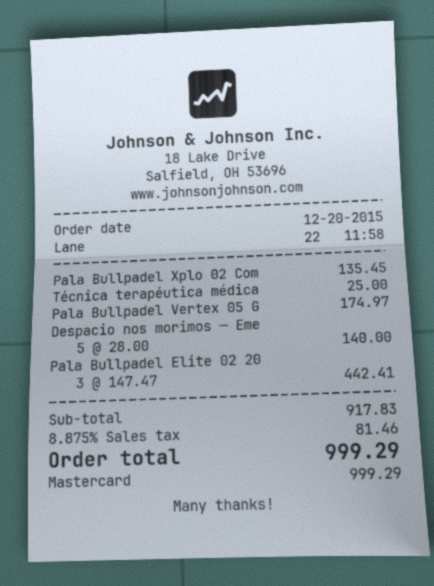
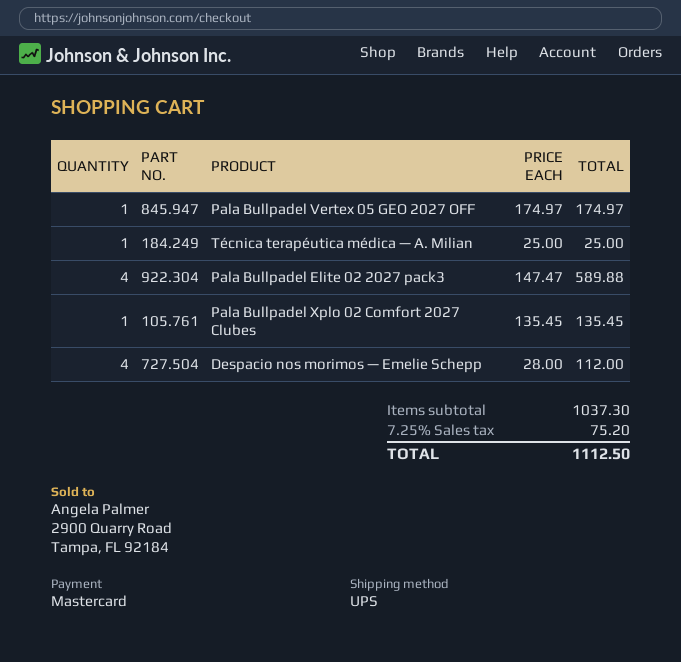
Despacio nos morimos — Eme: 5 x 28.00 = 140.00 -> 4 x 28.00 = 112.00
Pala Bullpadel Elite 02 20: 3 x 147.47 = 442.41 -> 4 x 147.47 = 589.88
subtotal: 917.83 -> 1037.30
tax: 8.875% = 81.46 -> 7.25% = 75.20
total: 999.29 -> 1112.50

